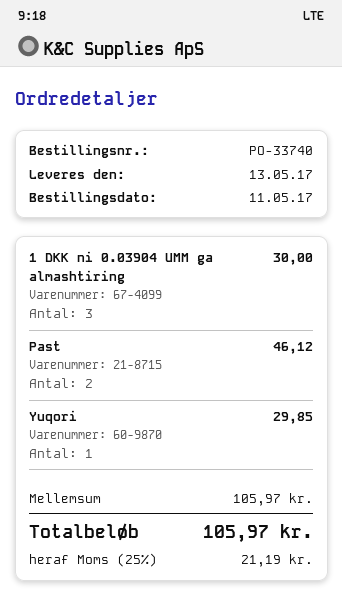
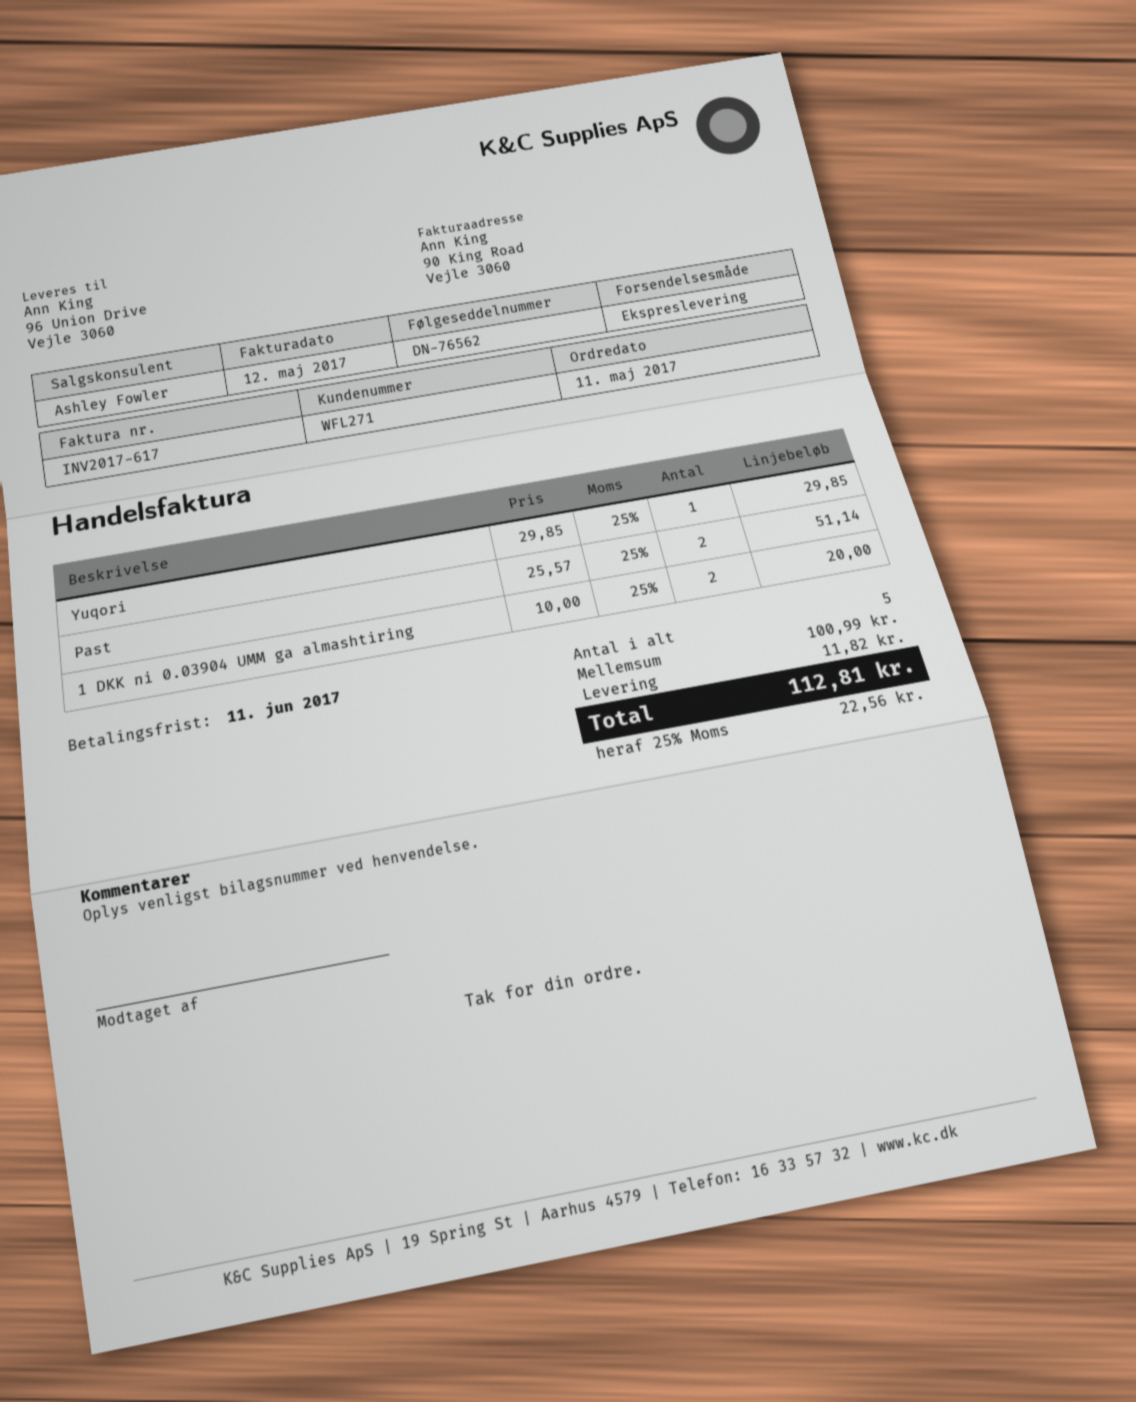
1 DKK ni 0.03904 UMM ga almashtiring: 3 for 30.00 -> 2 for 20.00
Past: 2 for 46.12 -> 2 for 51.14
subtotal: 105.97 -> 100.99
shipping: none -> 11.82
tax: 25% = 21.19 -> 25% = 22.56
total: 105.97 -> 112.81

